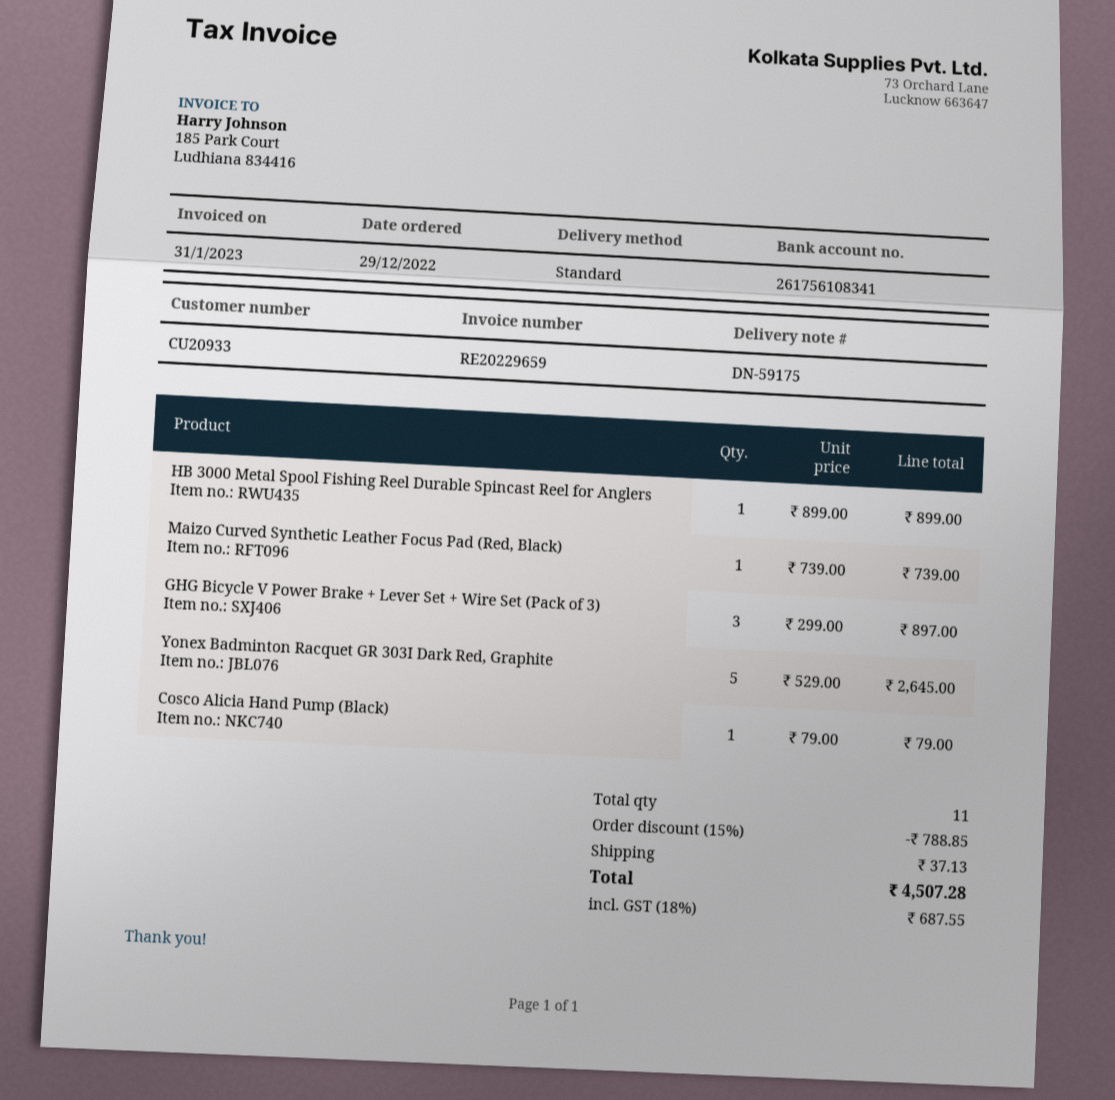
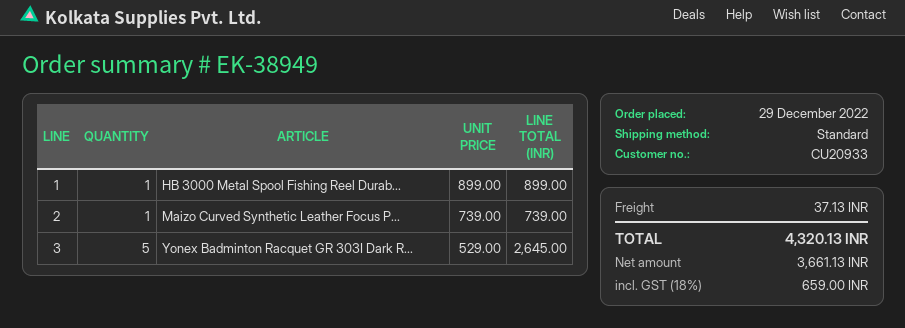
GHG Bicycle V Power Brake + Lever Set + Wire Set (Pack of 3): 3 x 299.00 = 897.00 -> none
Cosco Alicia Hand Pump (Black): 1 x 79.00 = 79.00 -> none
discount: 15% = 788.85 -> none
tax: 18% = 687.55 -> 18% = 659.00
total: 4507.28 -> 4320.13

